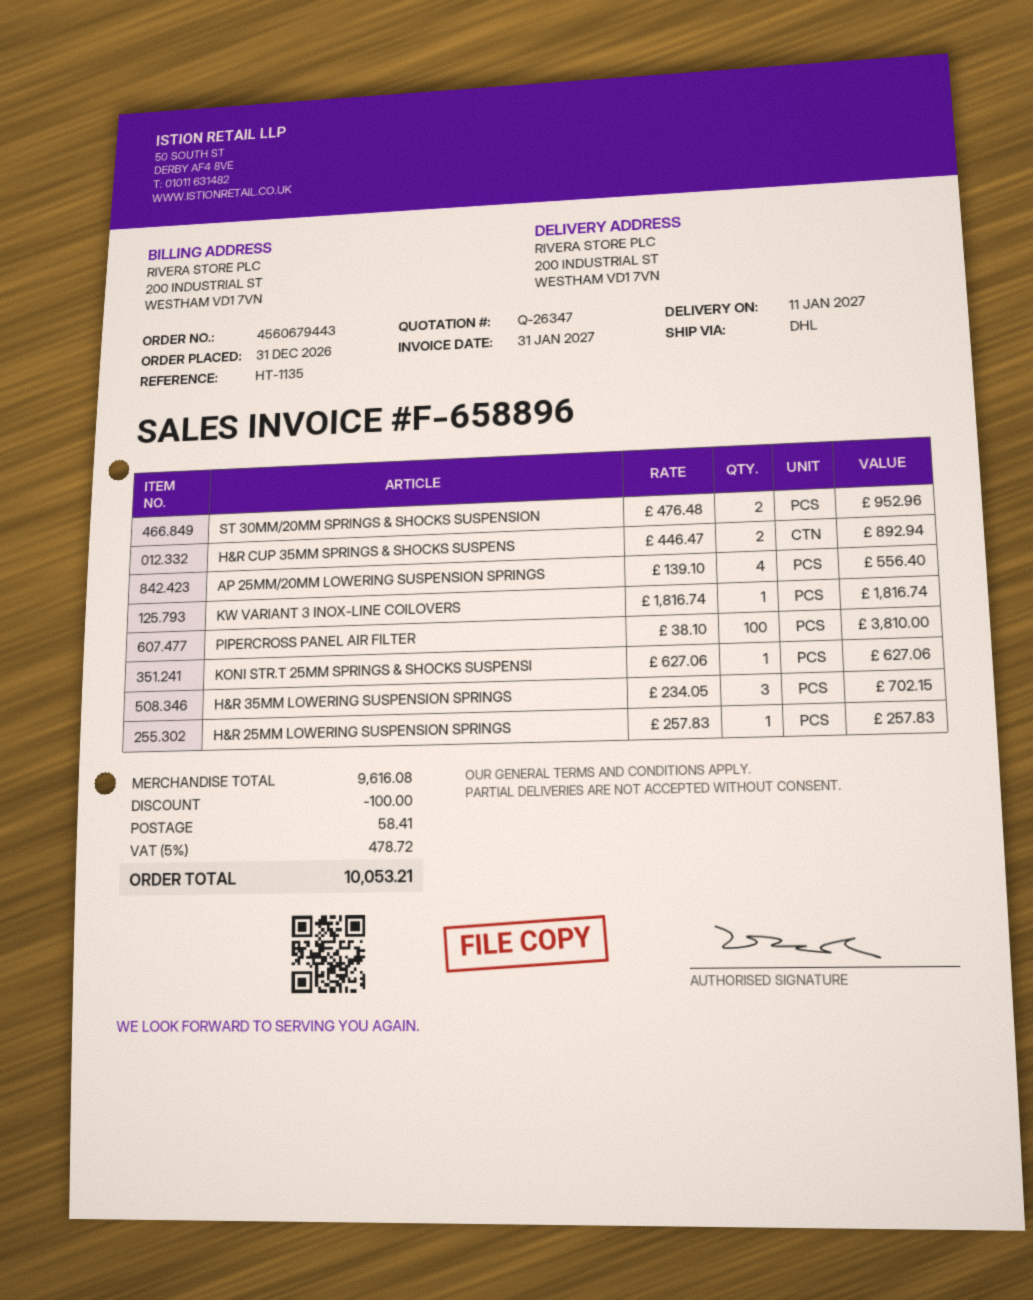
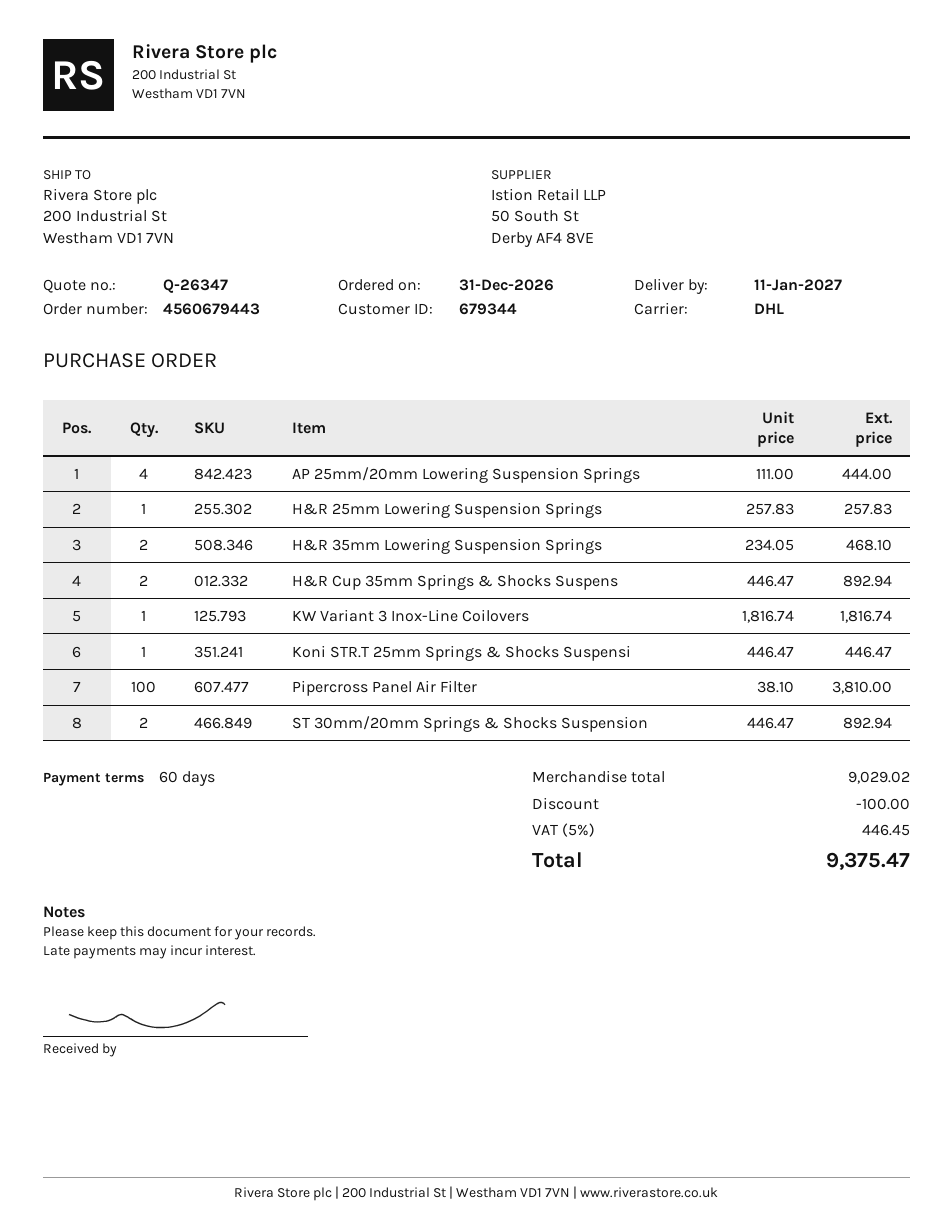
ST 30MM/20MM SPRINGS & SHOCKS SUSPENSION: 2 x 476.48 = 952.96 -> 2 x 446.47 = 892.94
AP 25MM/20MM LOWERING SUSPENSION SPRINGS: 4 x 139.10 = 556.40 -> 4 x 111.00 = 444.00
KONI STR.T 25MM SPRINGS & SHOCKS SUSPENSI: 1 x 627.06 = 627.06 -> 1 x 446.47 = 446.47
H&R 35MM LOWERING SUSPENSION SPRINGS: 3 x 234.05 = 702.15 -> 2 x 234.05 = 468.10
subtotal: 9616.08 -> 9029.02
shipping: 58.41 -> none
tax: 5% = 478.72 -> 5% = 446.45
total: 10053.21 -> 9375.47

